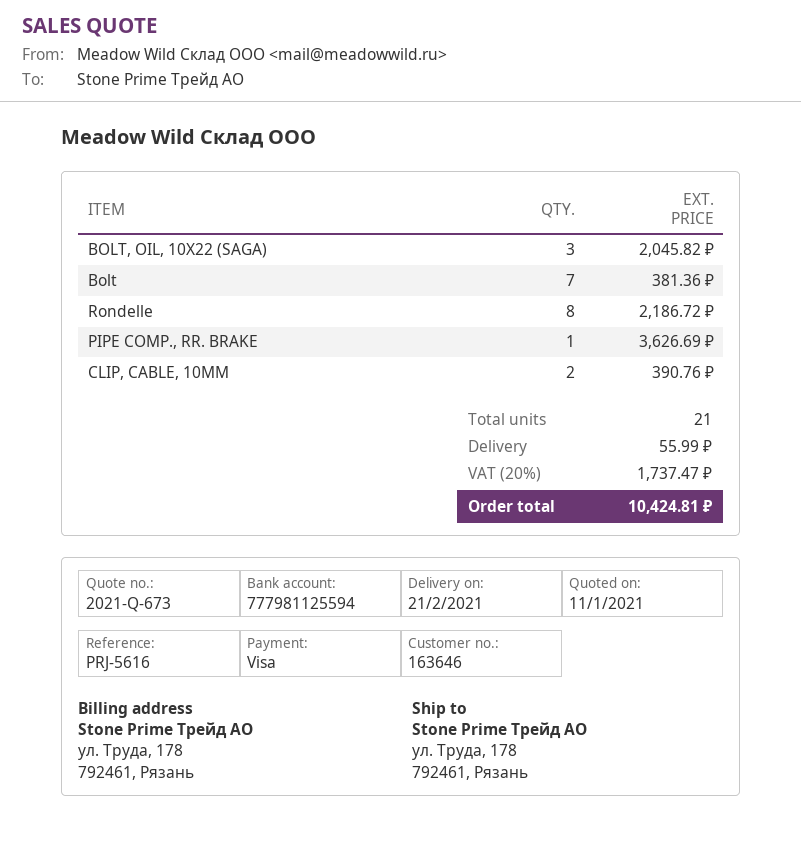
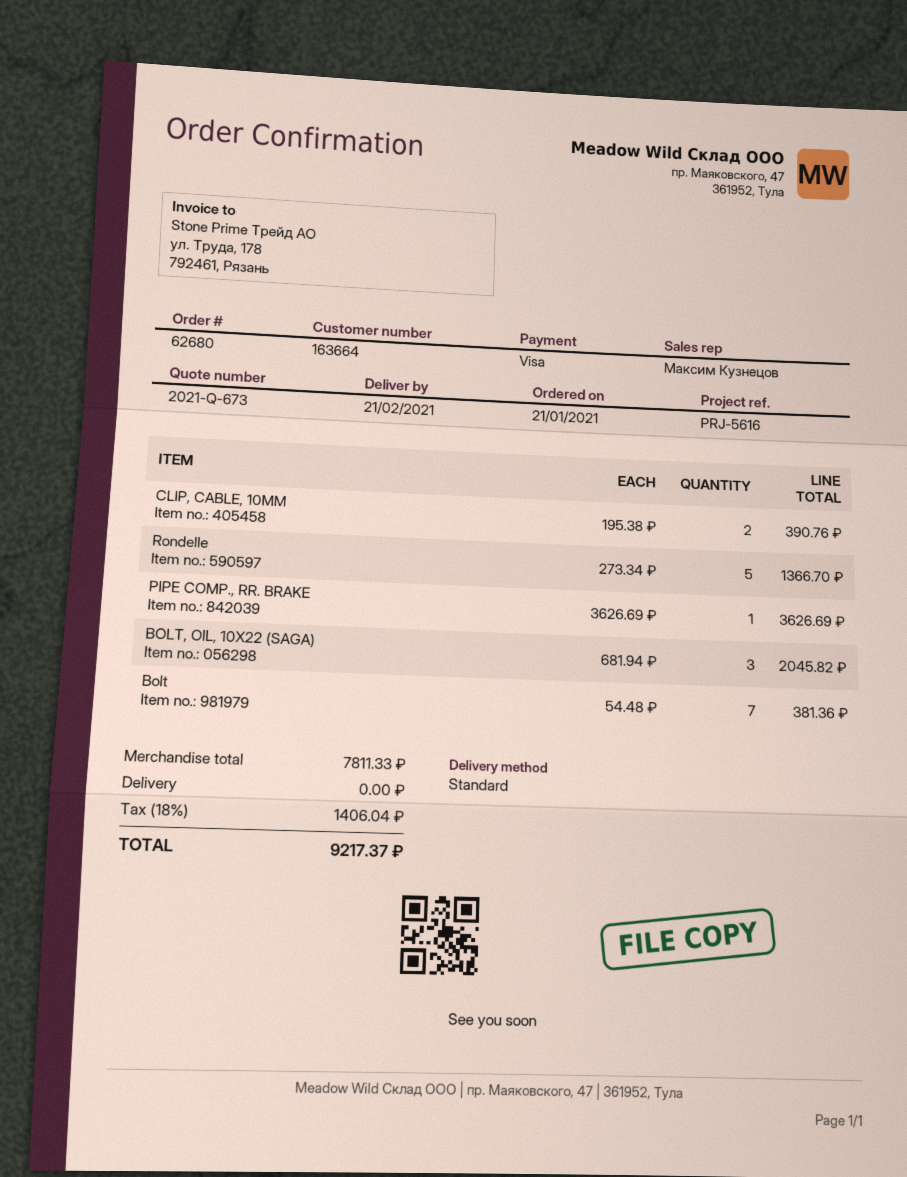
customer number: 163646 -> 163664
Rondelle: 8 for 2186.72 -> 5 for 1366.70
shipping: 55.99 -> 0.00
tax: 20% = 1737.47 -> 18% = 1406.04
total: 10424.81 -> 9217.37

